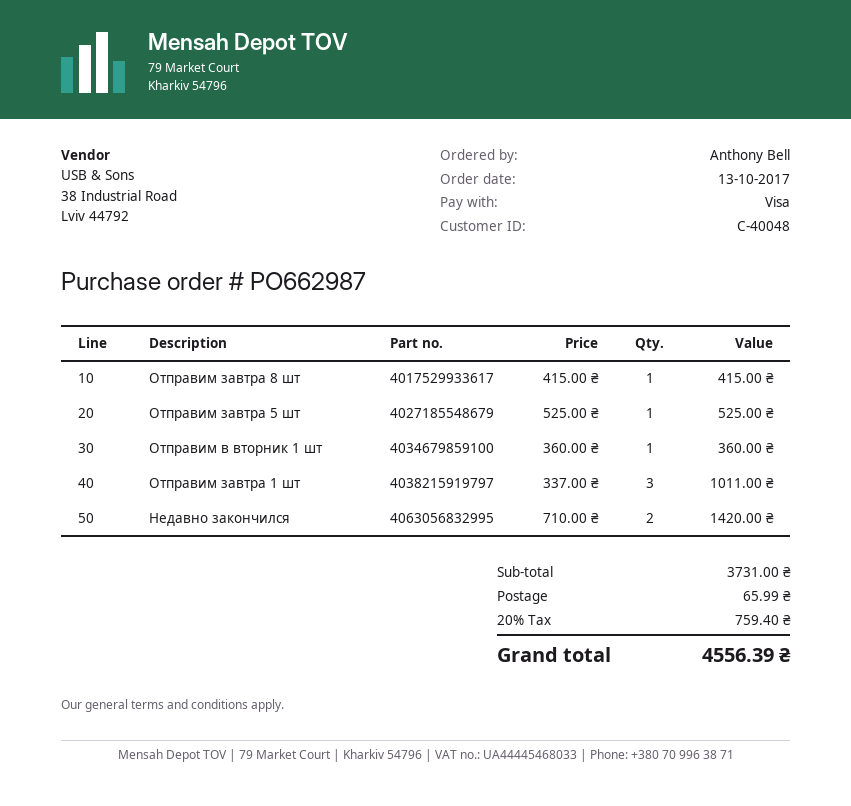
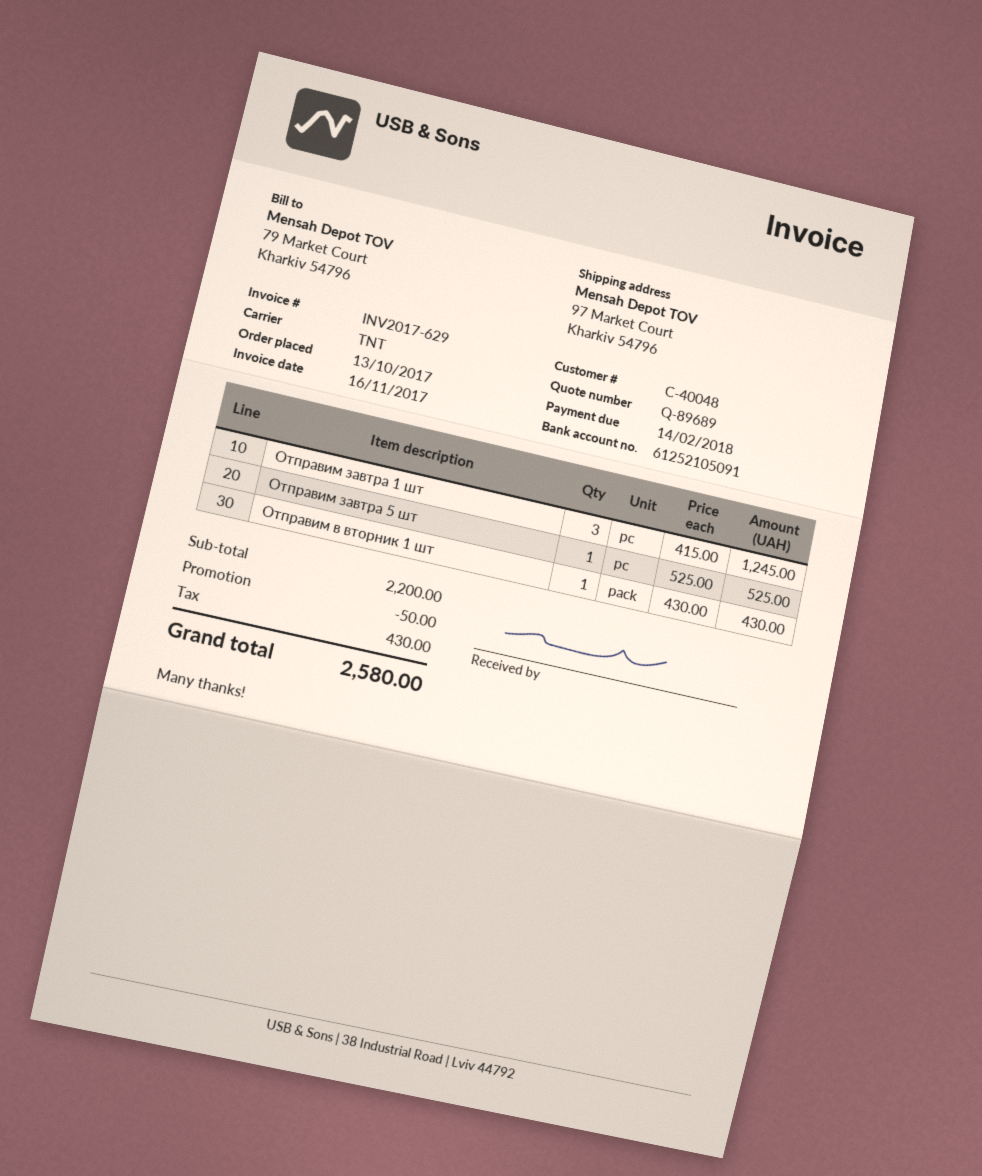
Отправим завтра 8 шт: 1 x 415.00 = 415.00 -> none
Отправим в вторник 1 шт: 1 x 360.00 = 360.00 -> 1 x 430.00 = 430.00
Отправим завтра 1 шт: 3 x 337.00 = 1011.00 -> 3 x 415.00 = 1245.00
Недавно закончился: 2 x 710.00 = 1420.00 -> none
subtotal: 3731.00 -> 2200.00
discount: none -> 50.00
shipping: 65.99 -> none
tax: 759.40 -> 430.00
total: 4556.39 -> 2580.00

